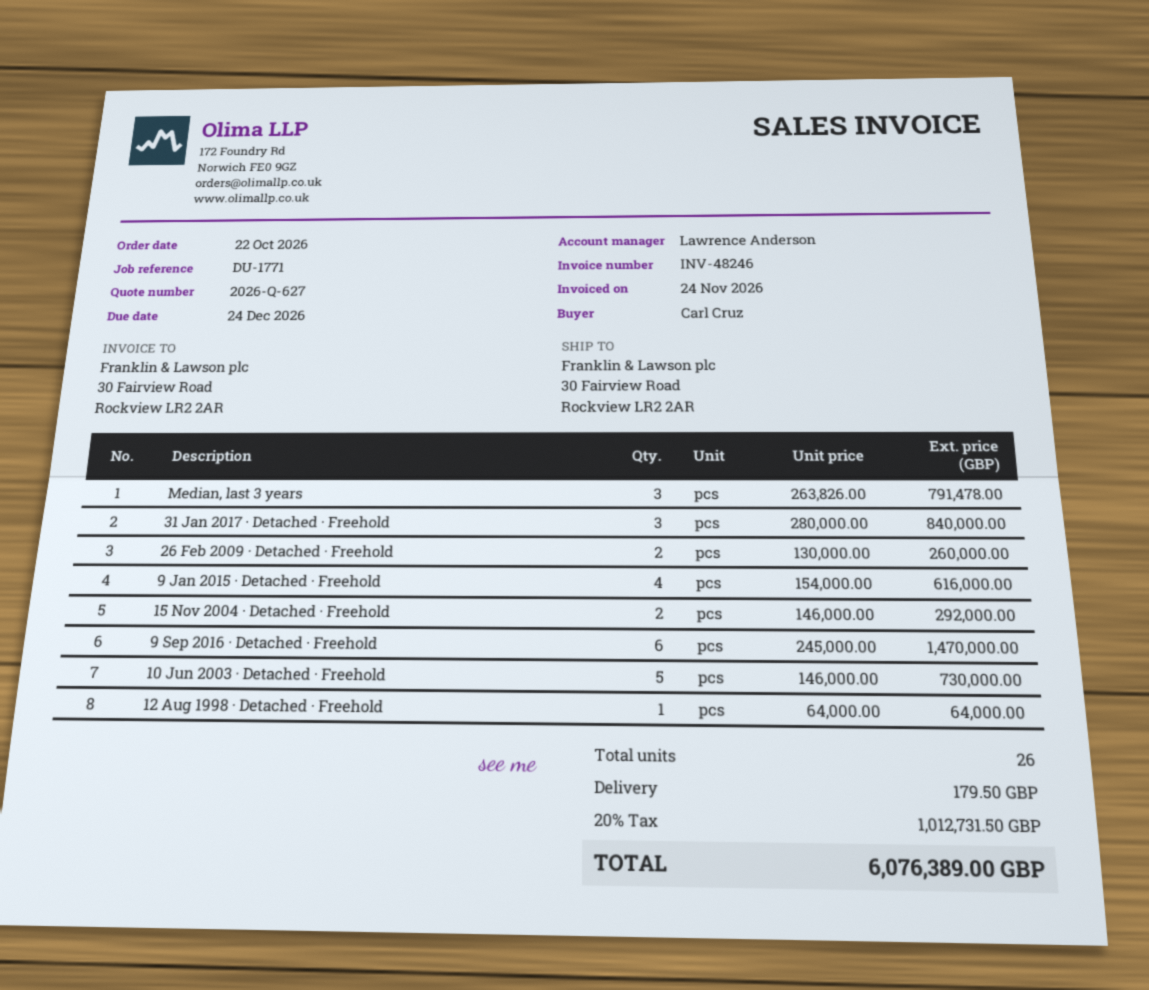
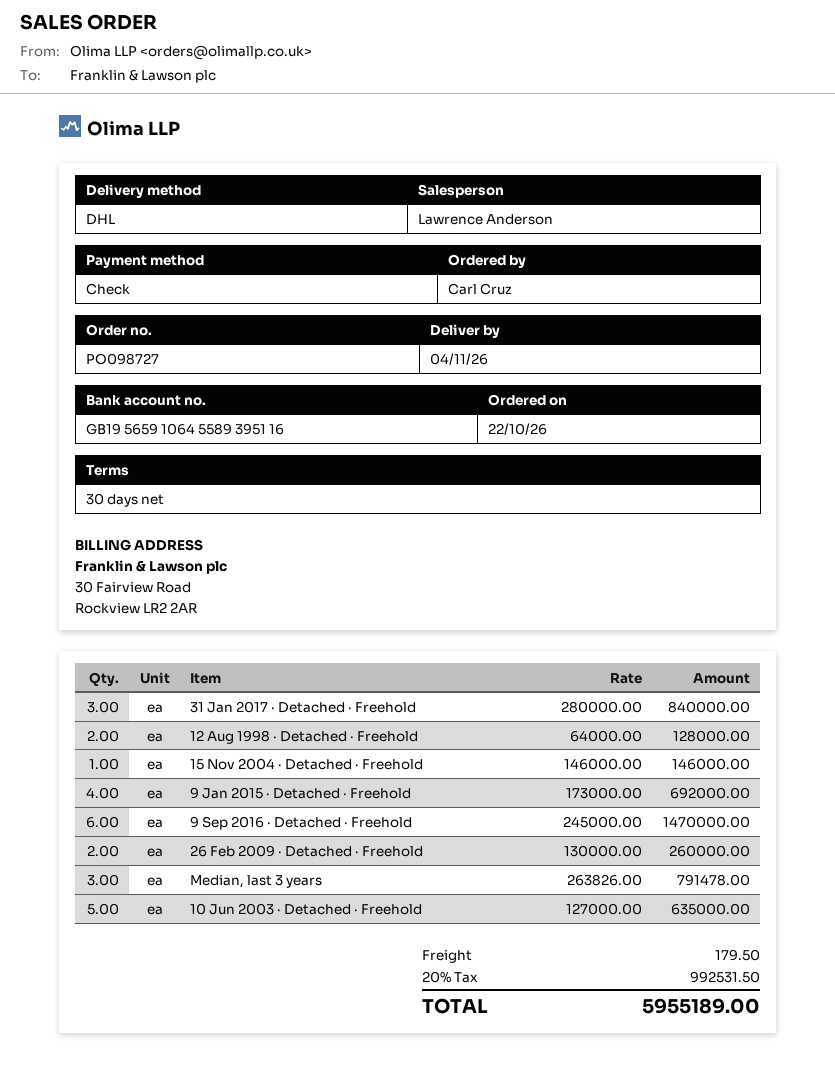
9 Jan 2015 · Detached · Freehold: 4 x 154000.00 = 616000.00 -> 4 x 173000.00 = 692000.00
15 Nov 2004 · Detached · Freehold: 2 x 146000.00 = 292000.00 -> 1 x 146000.00 = 146000.00
10 Jun 2003 · Detached · Freehold: 5 x 146000.00 = 730000.00 -> 5 x 127000.00 = 635000.00
12 Aug 1998 · Detached · Freehold: 1 x 64000.00 = 64000.00 -> 2 x 64000.00 = 128000.00
tax: 20% = 1012731.50 -> 20% = 992531.50
total: 6076389.00 -> 5955189.00

